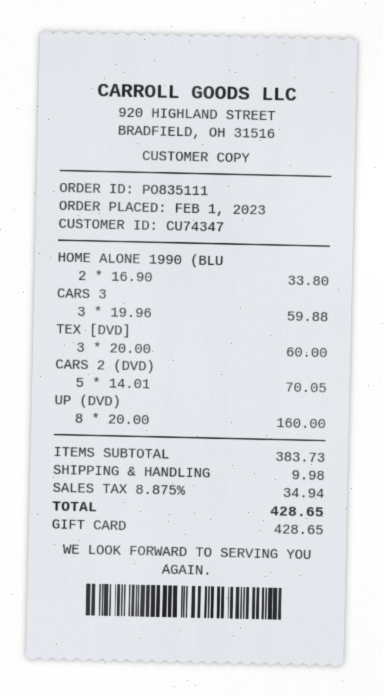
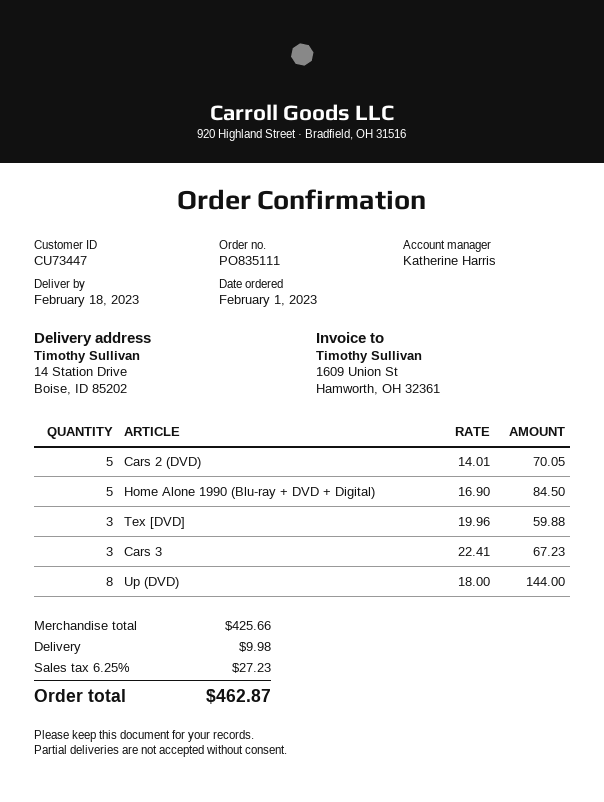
customer number: CU74347 -> CU73447
HOME ALONE 1990 (BLU: 2 x 16.90 = 33.80 -> 5 x 16.90 = 84.50
CARS 3: 3 x 19.96 = 59.88 -> 3 x 22.41 = 67.23
TEX [DVD]: 3 x 20.00 = 60.00 -> 3 x 19.96 = 59.88
UP (DVD): 8 x 20.00 = 160.00 -> 8 x 18.00 = 144.00
subtotal: 383.73 -> 425.66
tax: 8.875% = 34.94 -> 6.25% = 27.23
total: 428.65 -> 462.87

